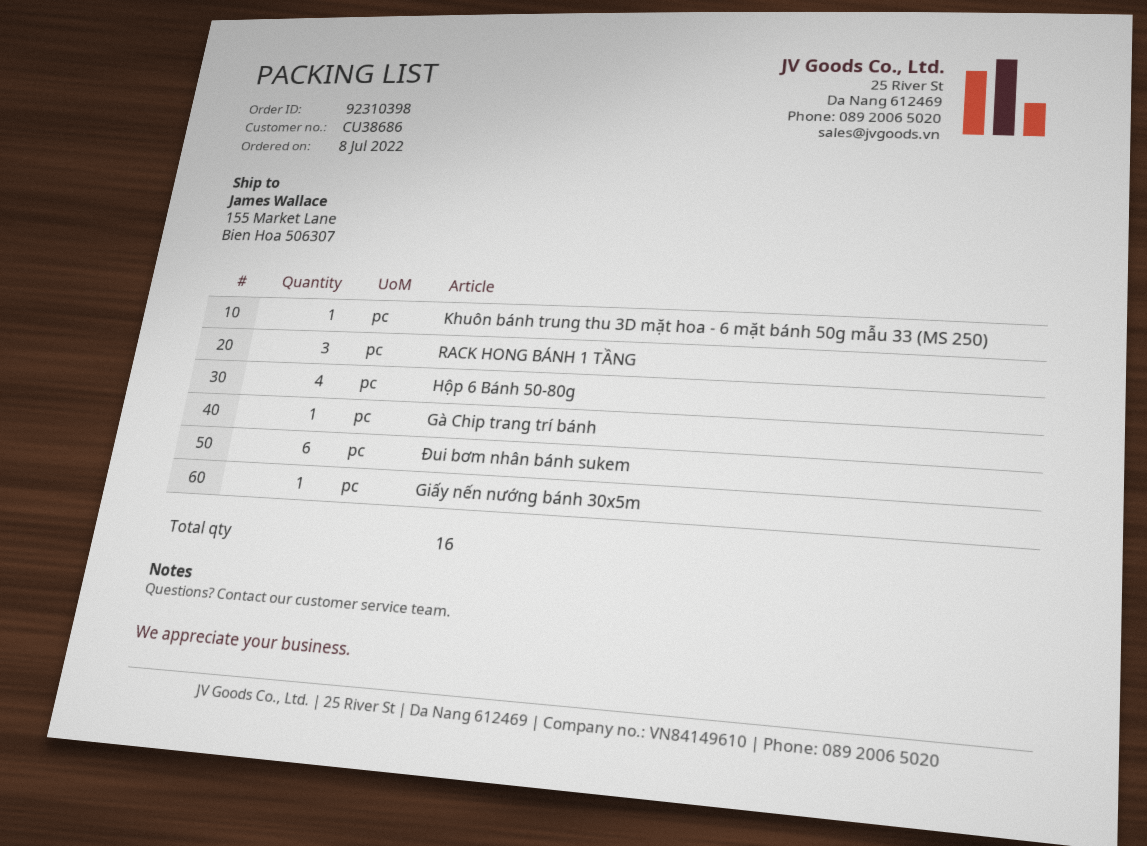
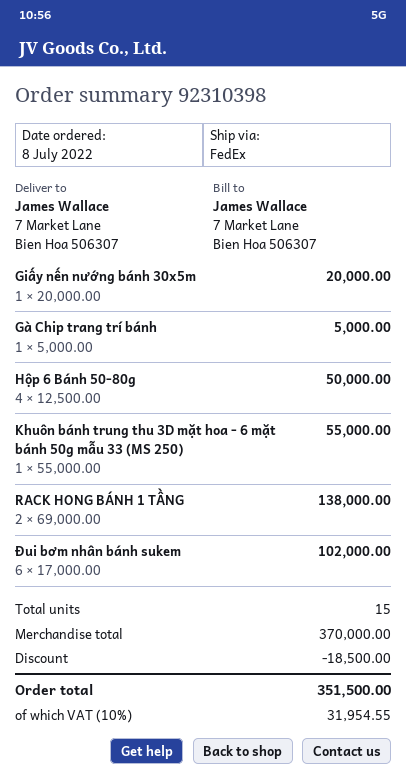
ship to: 155 Market Lane, Bien Hoa 506307 -> 7 Market Lane, Bien Hoa 506307
RACK HONG BÁNH 1 TẦNG: 3 -> 2
total quantity: 16 -> 15

